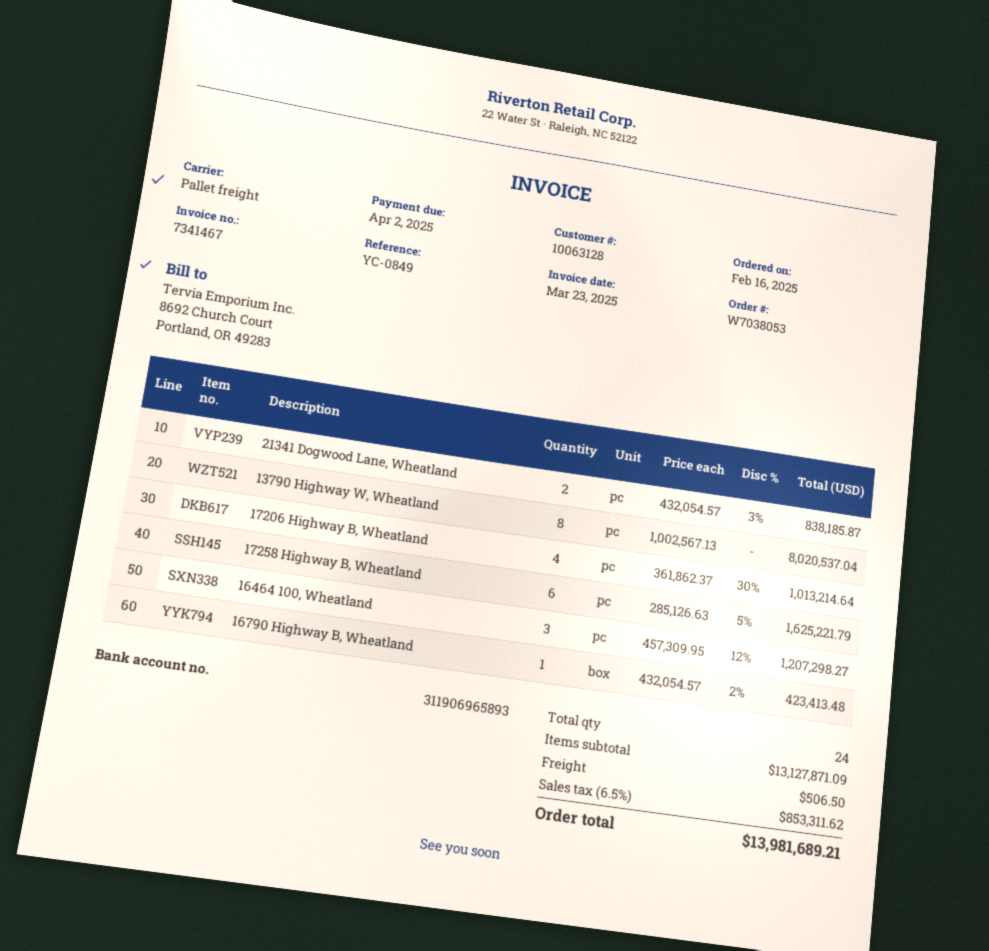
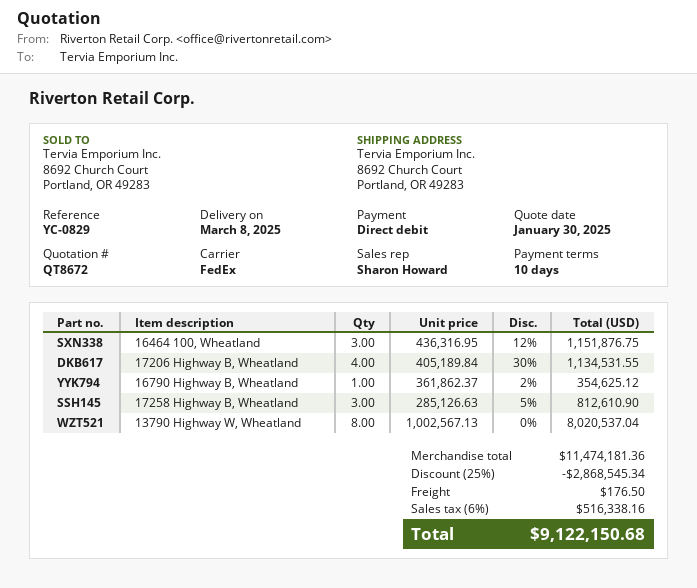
reference: YC-0849 -> YC-0829
shipping method: pallet freight -> FedEx
21341 Dogwood Lane, Wheatland: 2 x 432054.57 - 3% = 838185.87 -> none
17206 Highway B, Wheatland: 4 x 361862.37 - 30% = 1013214.64 -> 4 x 405189.84 - 30% = 1134531.55
17258 Highway B, Wheatland: 6 x 285126.63 - 5% = 1625221.79 -> 3 x 285126.63 - 5% = 812610.90
16464 100, Wheatland: 3 x 457309.95 - 12% = 1207298.27 -> 3 x 436316.95 - 12% = 1151876.75
16790 Highway B, Wheatland: 1 x 432054.57 - 2% = 423413.48 -> 1 x 361862.37 - 2% = 354625.12
subtotal: 13127871.09 -> 11474181.36
discount: none -> 25% = 2868545.34
shipping: 506.50 -> 176.50
tax: 6.5% = 853311.62 -> 6% = 516338.16
total: 13981689.21 -> 9122150.68

